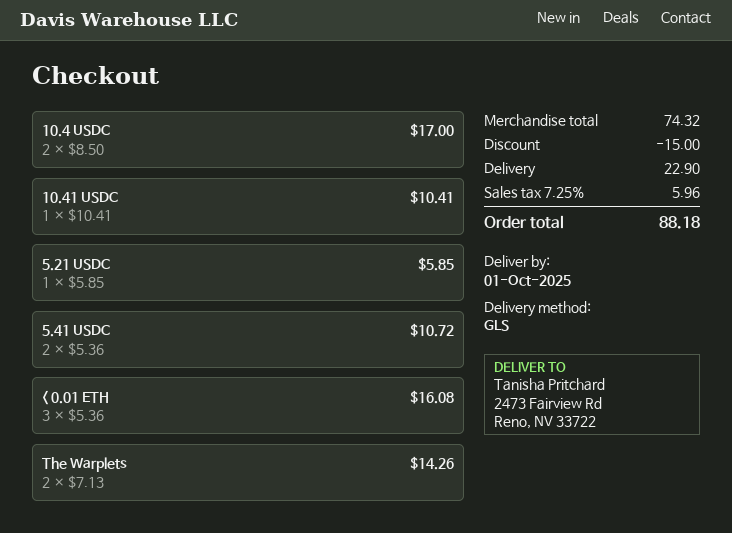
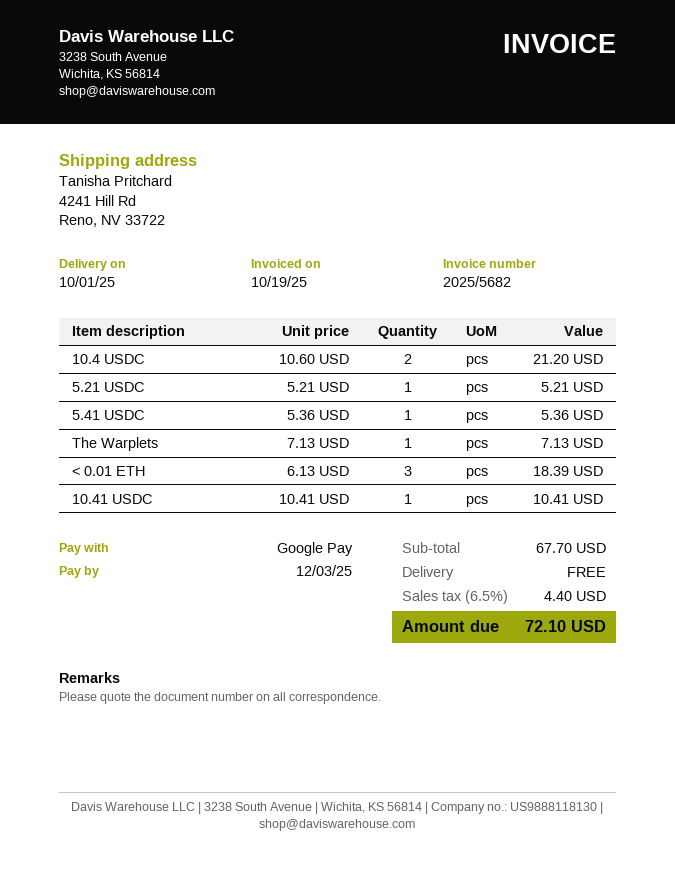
ship to: 2473 Fairview Rd, Reno, NV 33722 -> 4241 Hill Rd, Reno, NV 33722
10.4 USDC: 2 x 8.50 = 17.00 -> 2 x 10.60 = 21.20
5.21 USDC: 1 x 5.85 = 5.85 -> 1 x 5.21 = 5.21
5.41 USDC: 2 x 5.36 = 10.72 -> 1 x 5.36 = 5.36
< 0.01 ETH: 3 x 5.36 = 16.08 -> 3 x 6.13 = 18.39
The Warplets: 2 x 7.13 = 14.26 -> 1 x 7.13 = 7.13
subtotal: 74.32 -> 67.70
discount: 15.00 -> none
shipping: 22.90 -> 0.00
tax: 7.25% = 5.96 -> 6.5% = 4.40
total: 88.18 -> 72.10

